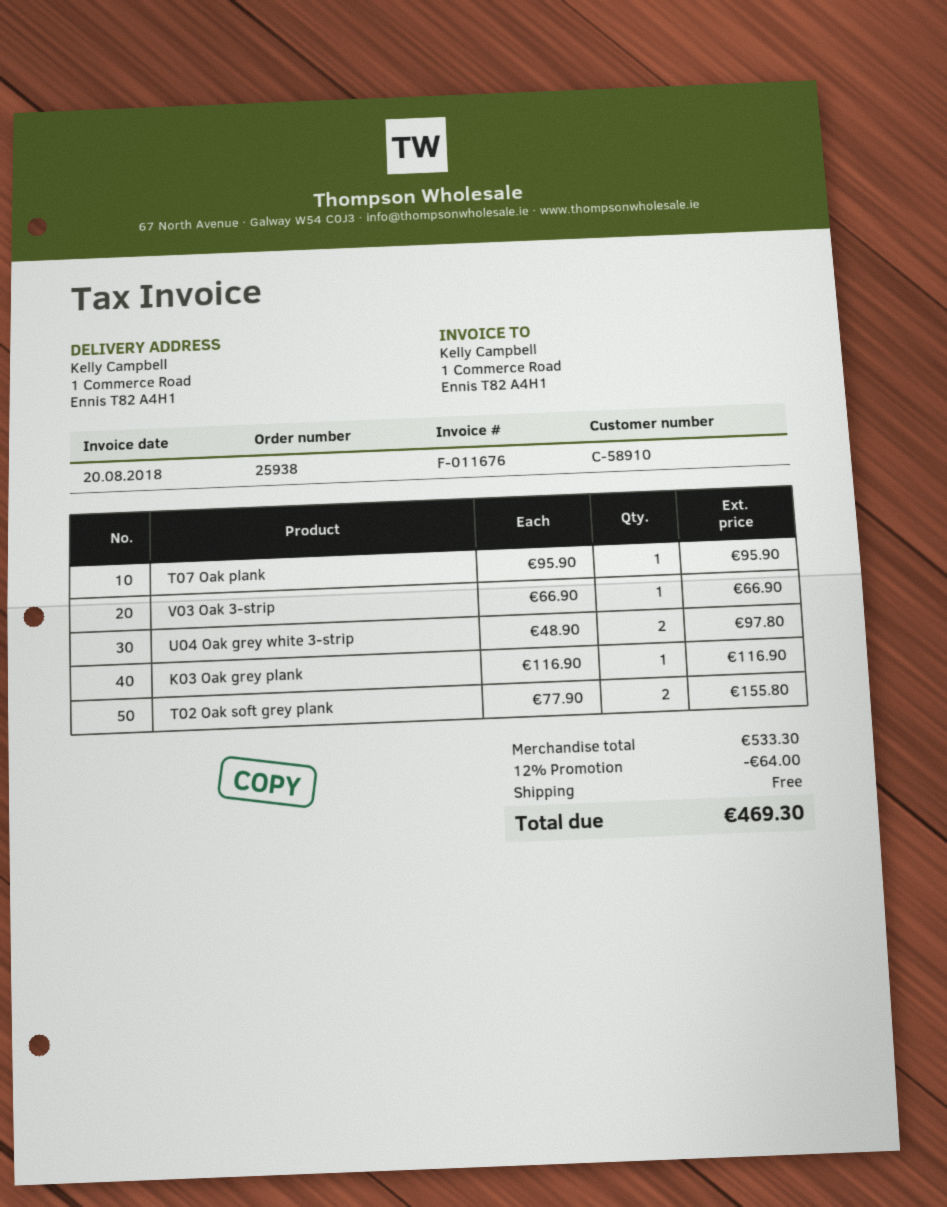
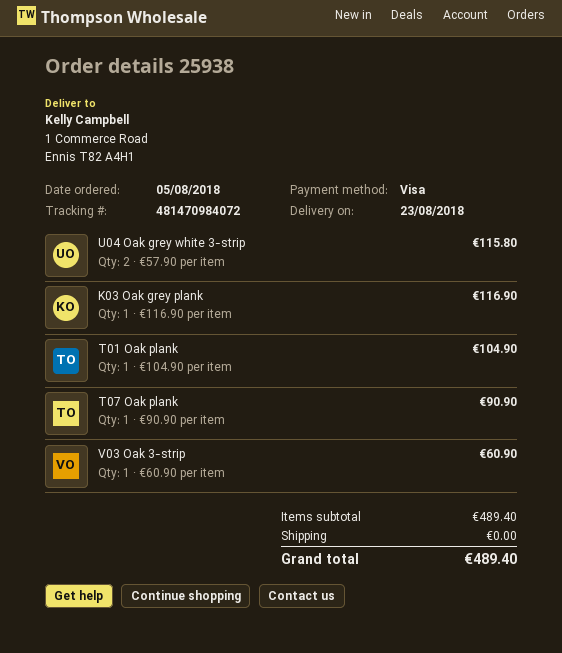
T07 Oak plank: 1 x 95.90 = 95.90 -> 1 x 90.90 = 90.90
V03 Oak 3-strip: 1 x 66.90 = 66.90 -> 1 x 60.90 = 60.90
U04 Oak grey white 3-strip: 2 x 48.90 = 97.80 -> 2 x 57.90 = 115.80
T02 Oak soft grey plank: 2 x 77.90 = 155.80 -> none
T01 Oak plank: none -> 1 x 104.90 = 104.90
subtotal: 533.30 -> 489.40
discount: 12% = 64.00 -> none
total: 469.30 -> 489.40

